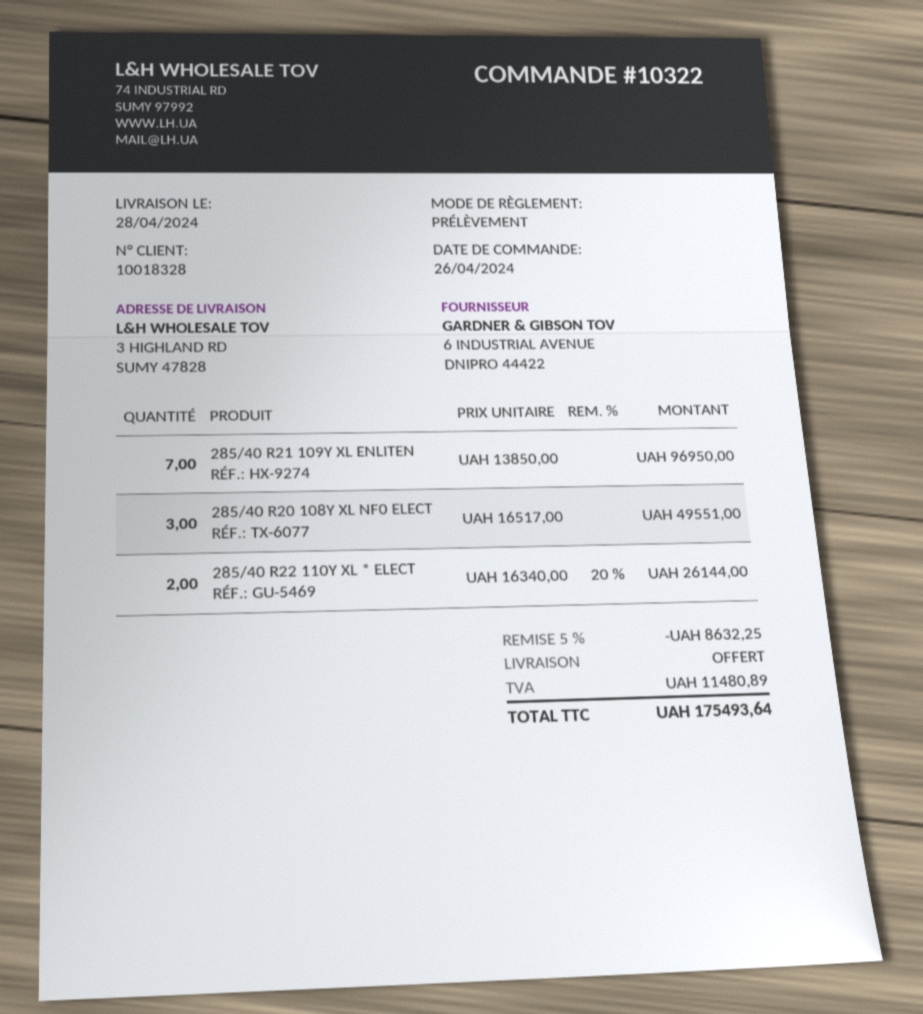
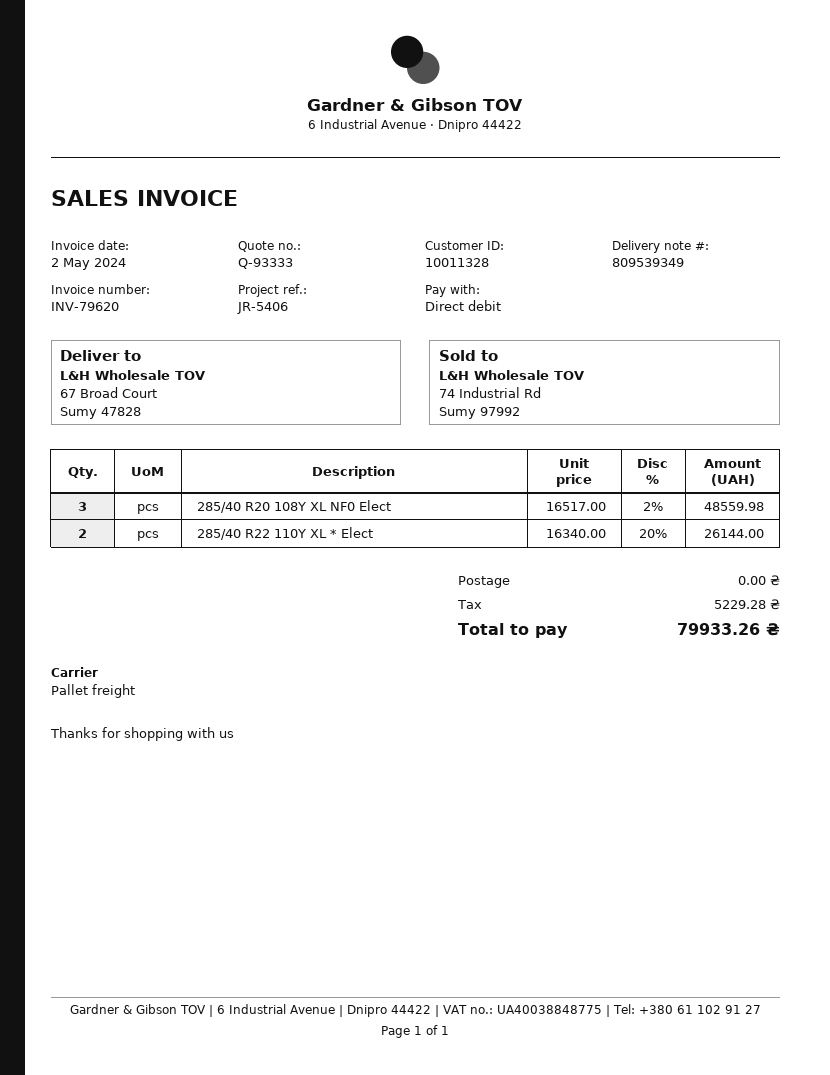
customer number: 10018328 -> 10011328
ship to: 3 HIGHLAND RD, SUMY 47828 -> 67 Broad Court, Sumy 47828
285/40 R21 109Y XL ENLITEN: 7 x 13850.00 = 96950.00 -> none
285/40 R20 108Y XL NF0 ELECT: 3 x 16517.00 = 49551.00 -> 3 x 16517.00 - 2% = 48559.98
discount: 5% = 8632.25 -> none
tax: 11480.89 -> 5229.28
total: 175493.64 -> 79933.26

